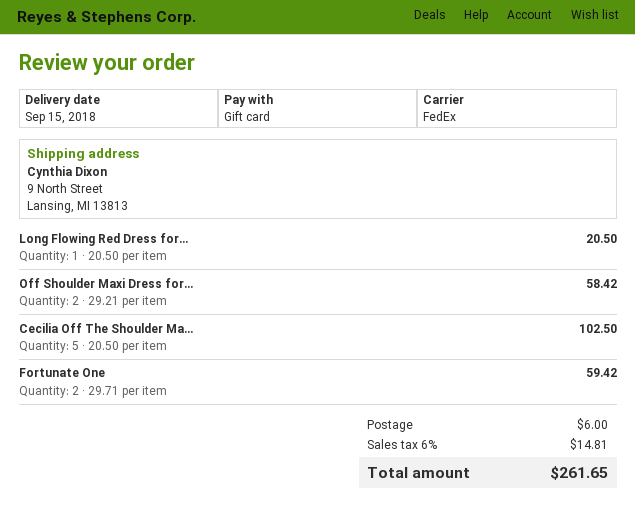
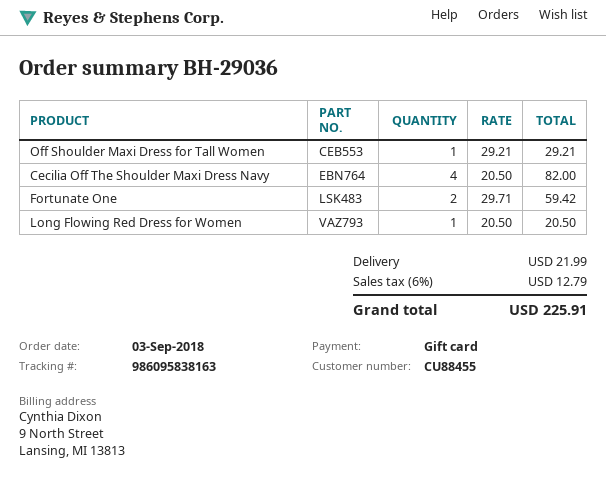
Off Shoulder Maxi Dress for...: 2 x 29.21 = 58.42 -> 1 x 29.21 = 29.21
Cecilia Off The Shoulder Ma...: 5 x 20.50 = 102.50 -> 4 x 20.50 = 82.00
shipping: 6.00 -> 21.99
tax: 6% = 14.81 -> 6% = 12.79
total: 261.65 -> 225.91

